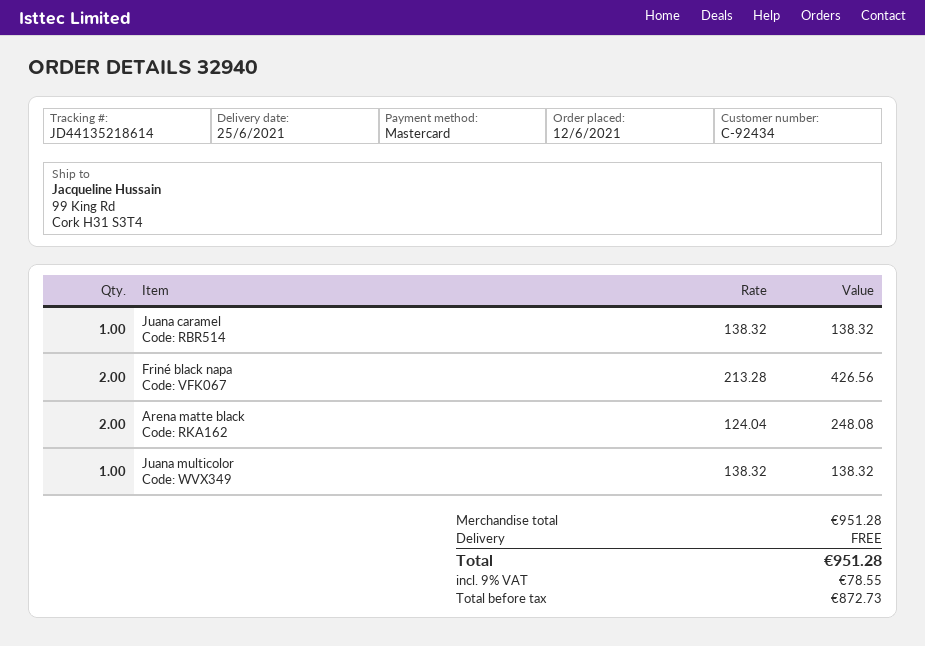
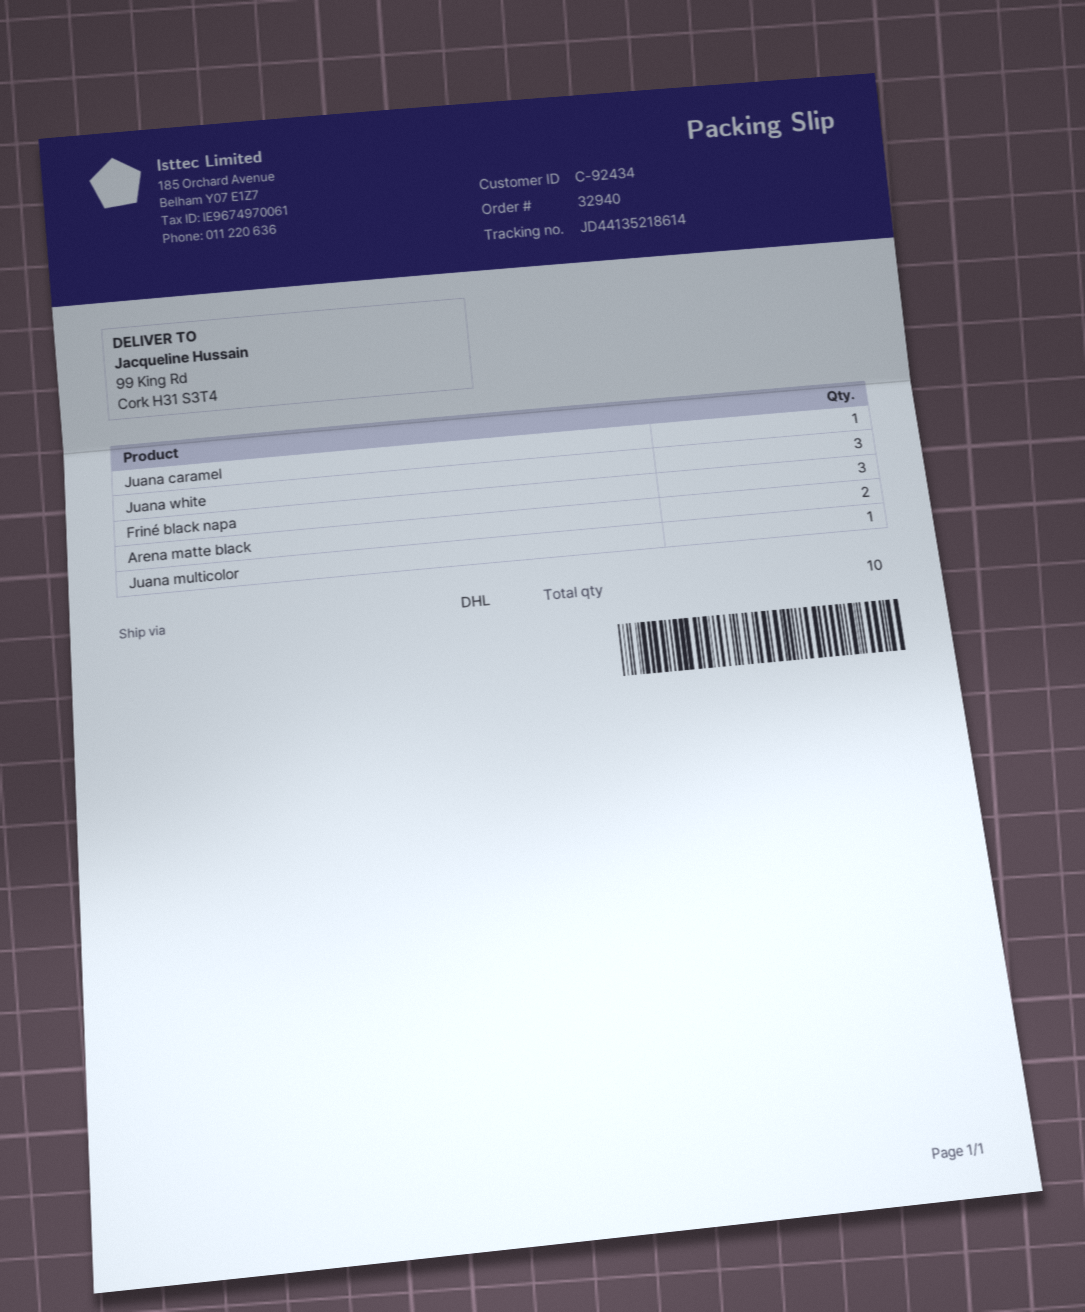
Friné black napa: 2 -> 3
Juana white: none -> 3

